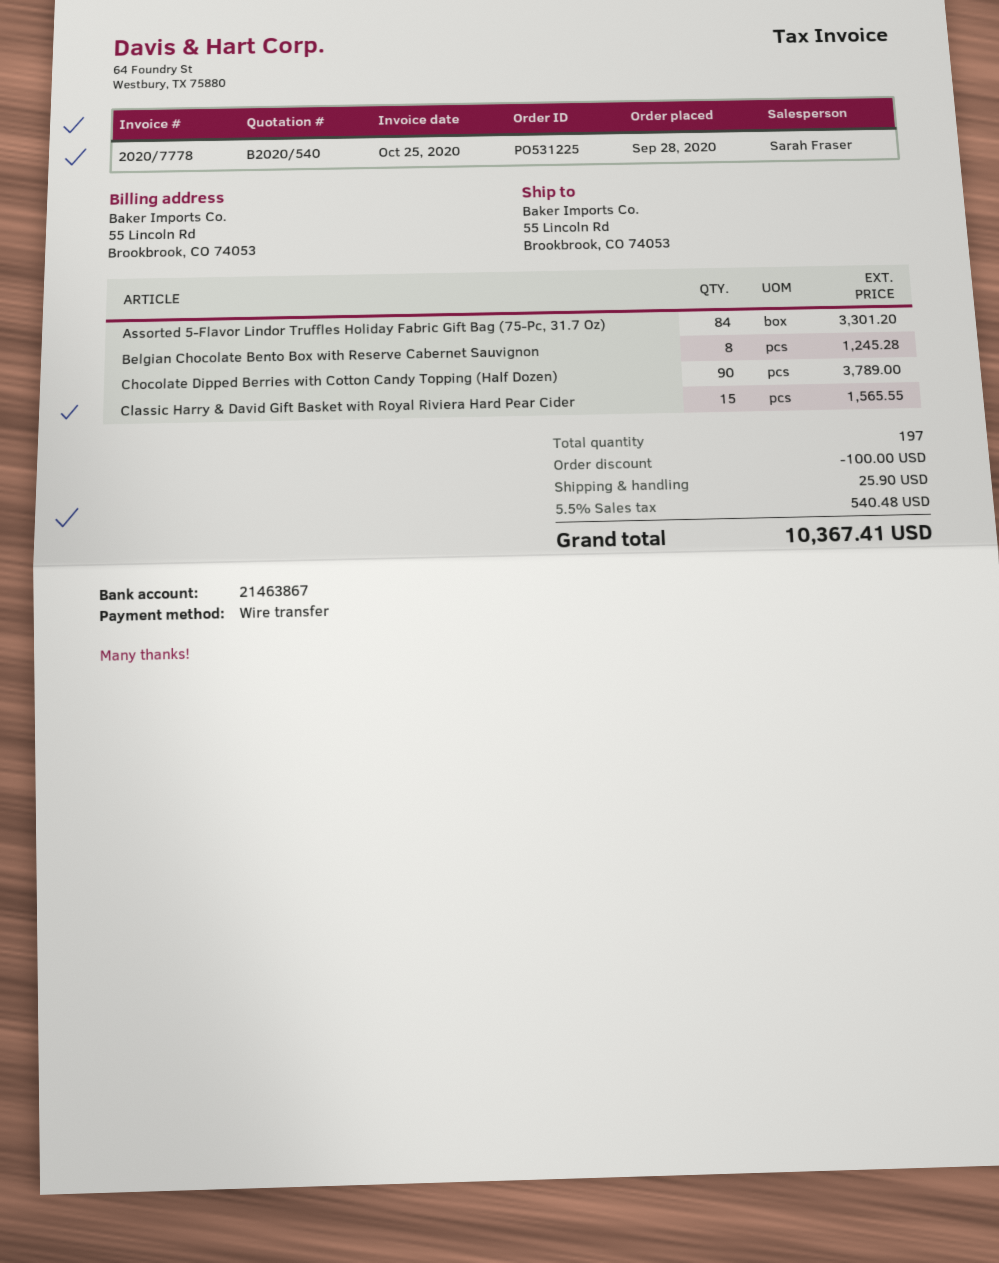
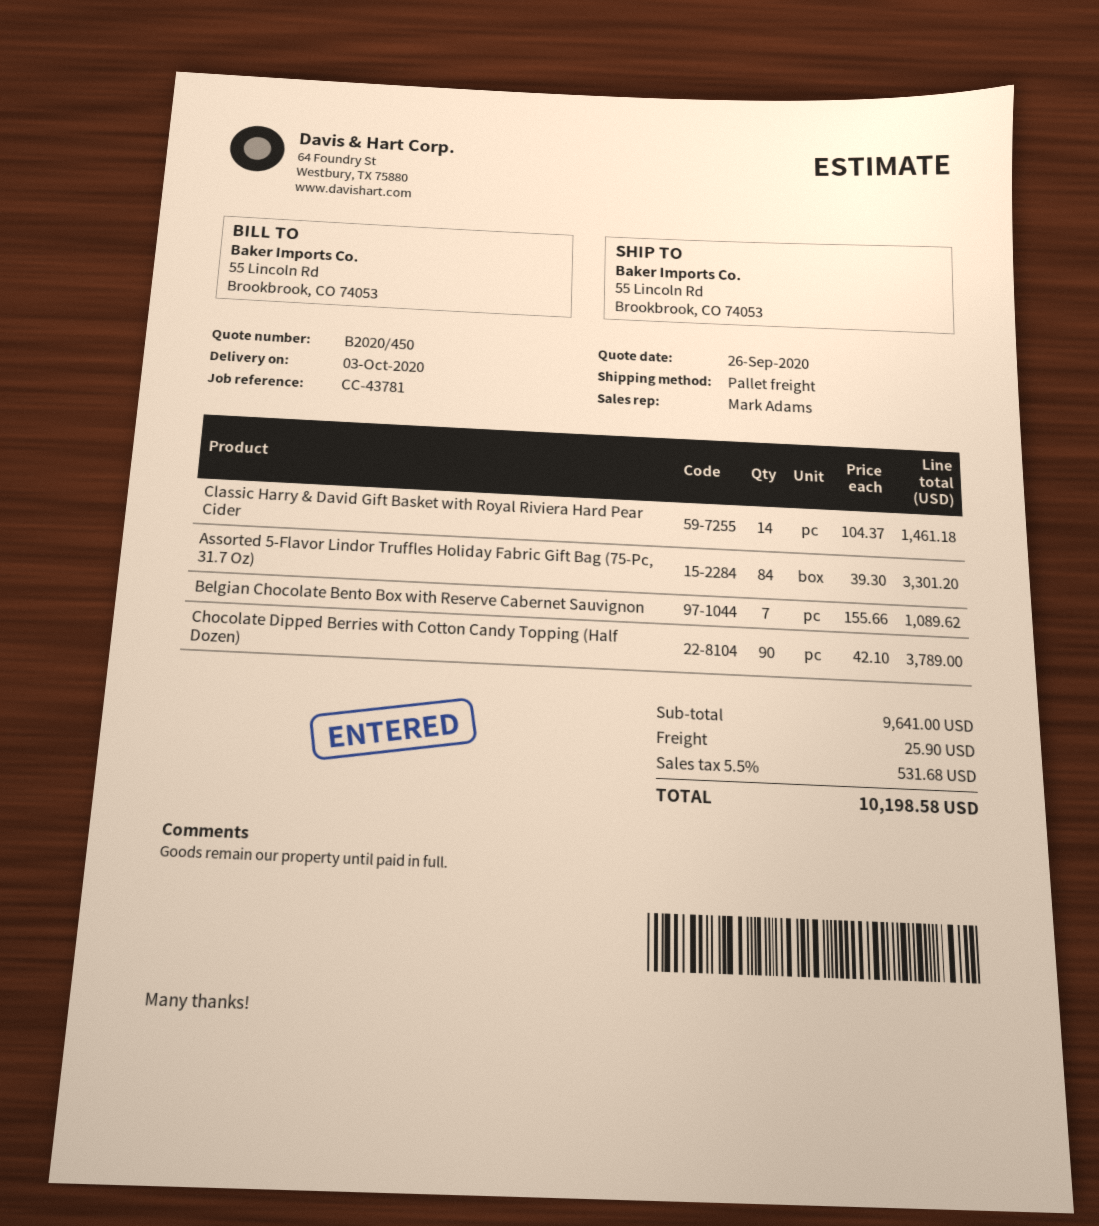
quote number: B2020/540 -> B2020/450
sales rep: Sarah Fraser -> Mark Adams
Belgian Chocolate Bento Box with Reserve Cabernet Sauvignon: 8 for 1245.28 -> 7 for 1089.62
Classic Harry & David Gift Basket with Royal Riviera Hard Pear Cider: 15 for 1565.55 -> 14 for 1461.18
discount: 100.00 -> none
tax: 5.5% = 540.48 -> 5.5% = 531.68
total: 10367.41 -> 10198.58

